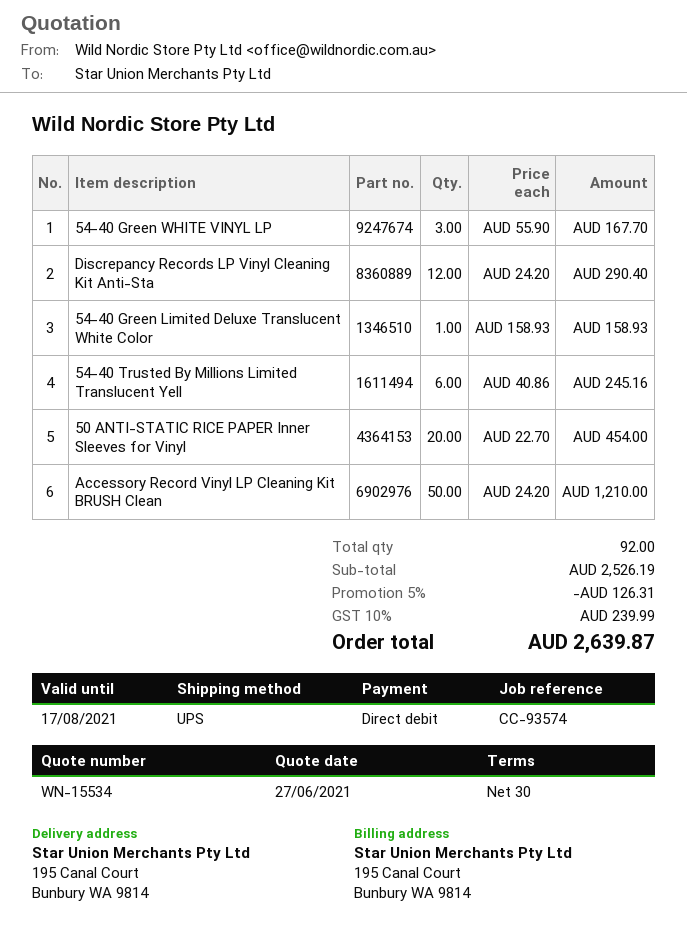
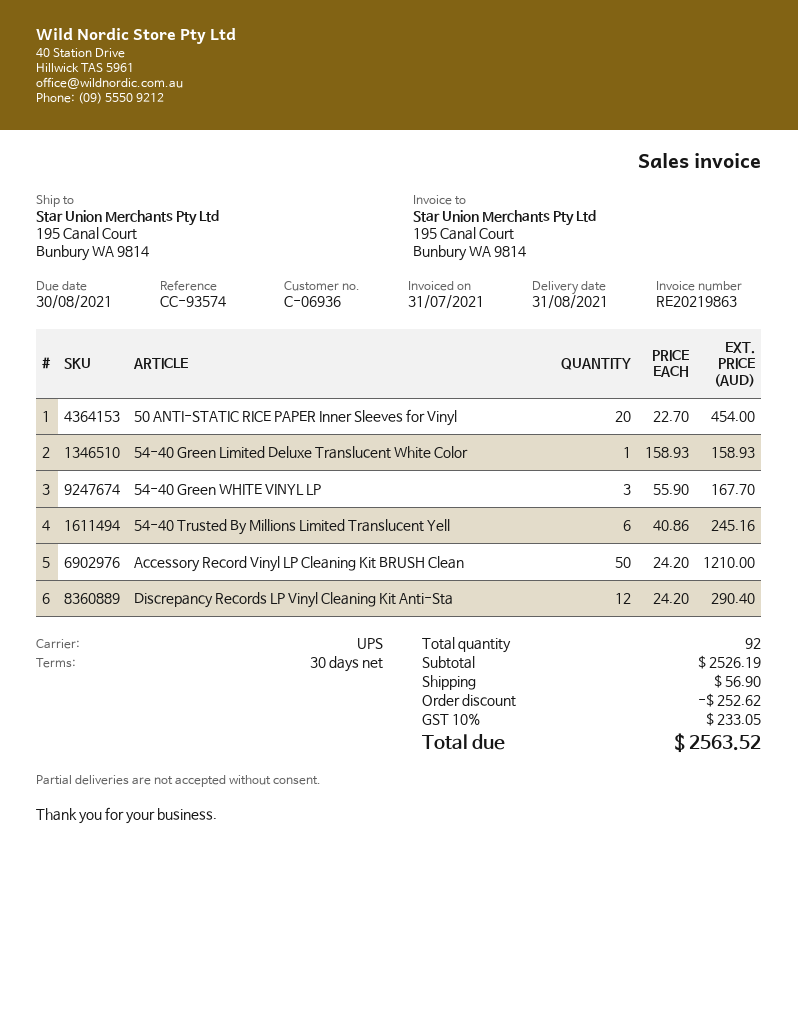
discount: 126.31 -> 252.62
shipping: none -> 56.90
tax: 10% = 239.99 -> 10% = 233.05
total: 2639.87 -> 2563.52

